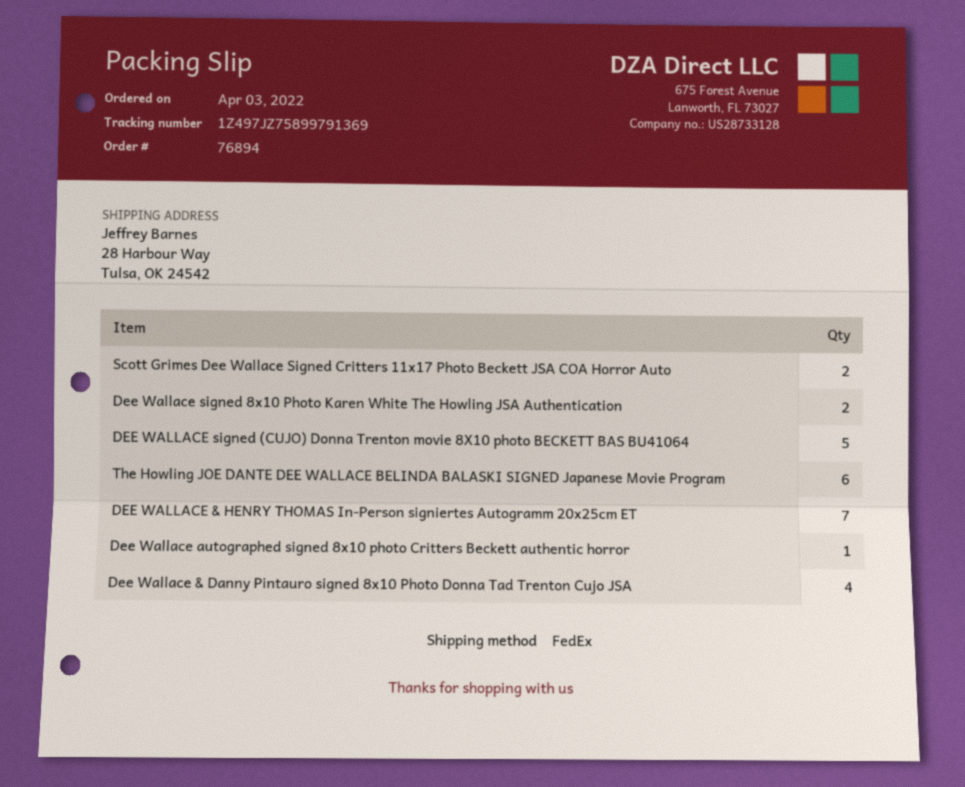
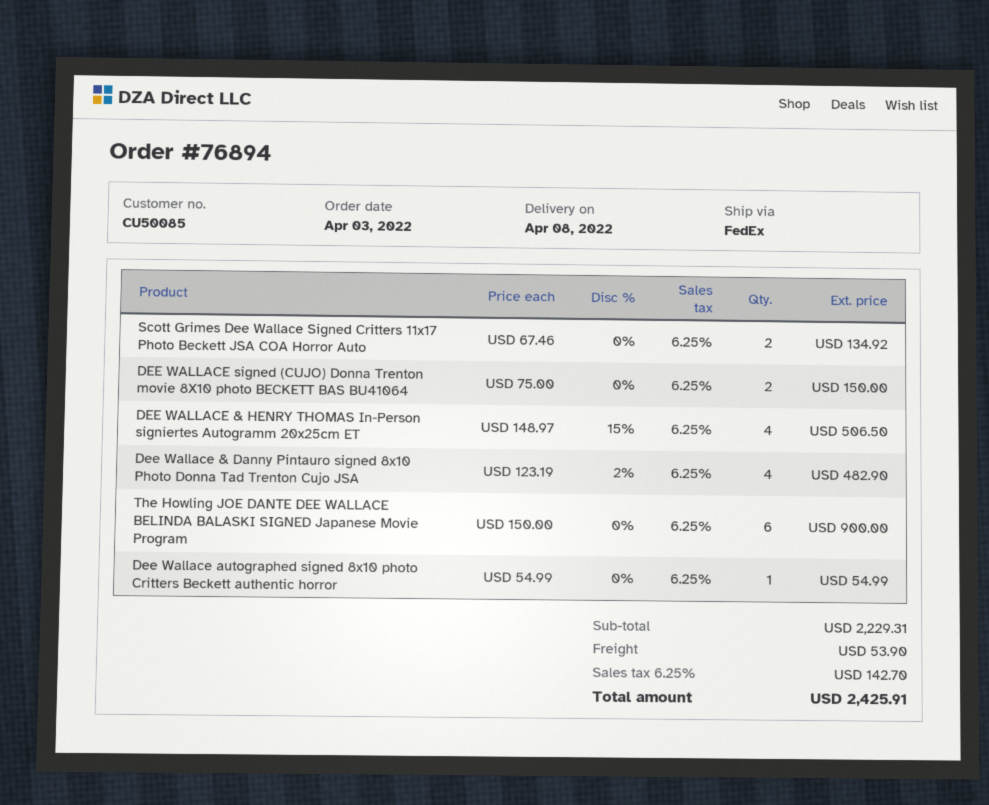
Dee Wallace signed 8x10 Photo Karen White The Howling JSA Authentication: 2 -> none
DEE WALLACE signed (CUJO) Donna Trenton movie 8X10 photo BECKETT BAS BU41064: 5 -> 2
DEE WALLACE & HENRY THOMAS In-Person signiertes Autogramm 20x25cm ET: 7 -> 4

